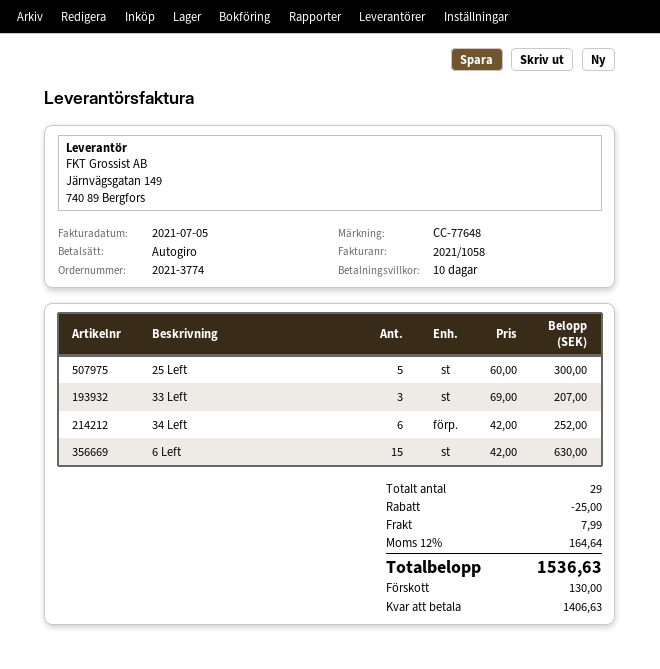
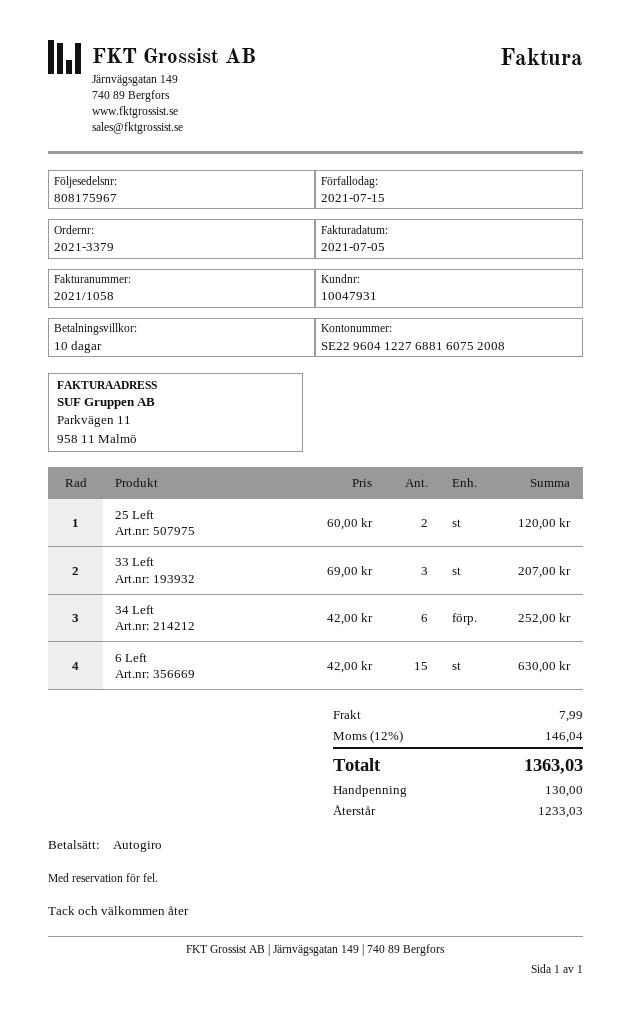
order number: 2021-3774 -> 2021-3379
25 Left: 5 x 60.00 = 300.00 -> 2 x 60.00 = 120.00
discount: 25.00 -> none
tax: 12% = 164.64 -> 12% = 146.04
total: 1536.63 -> 1363.03
balance: 1406.63 -> 1233.03

